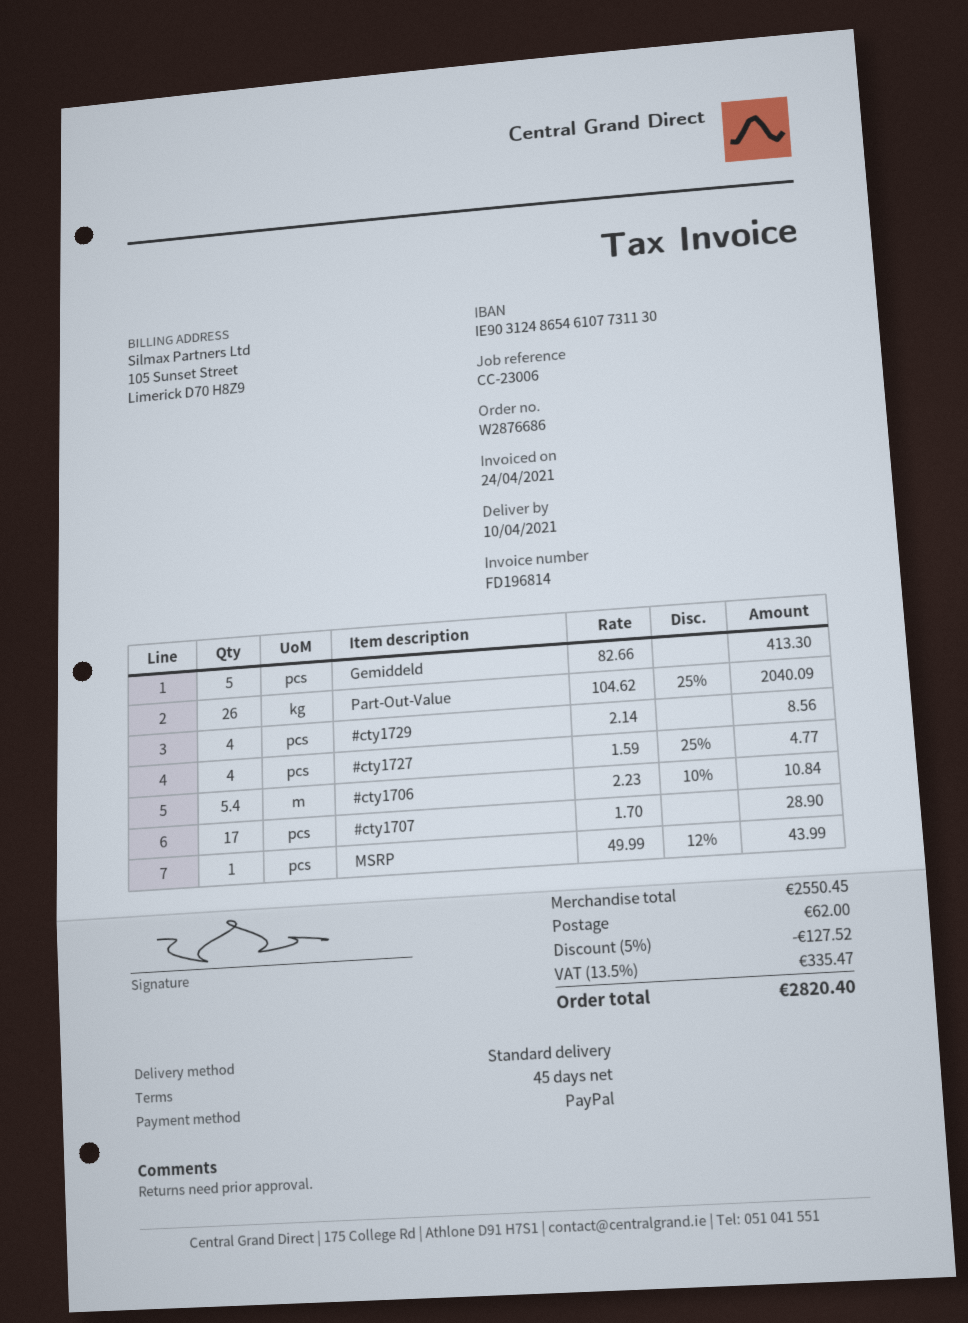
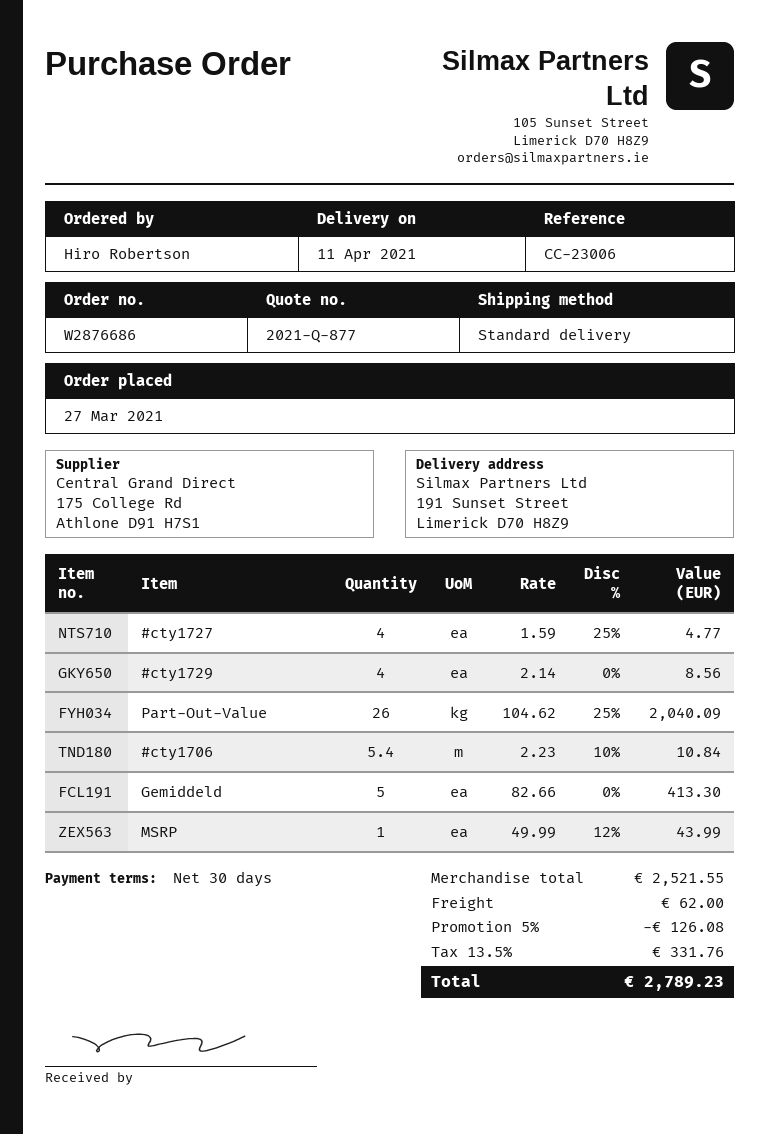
delivery date: 2021-04-10 -> 2021-04-11
payment terms: 45 days -> 30 days
#cty1707: 17 x 1.70 = 28.90 -> none
subtotal: 2550.45 -> 2521.55
discount: 5% = 127.52 -> 5% = 126.08
tax: 13.5% = 335.47 -> 13.5% = 331.76
total: 2820.40 -> 2789.23

